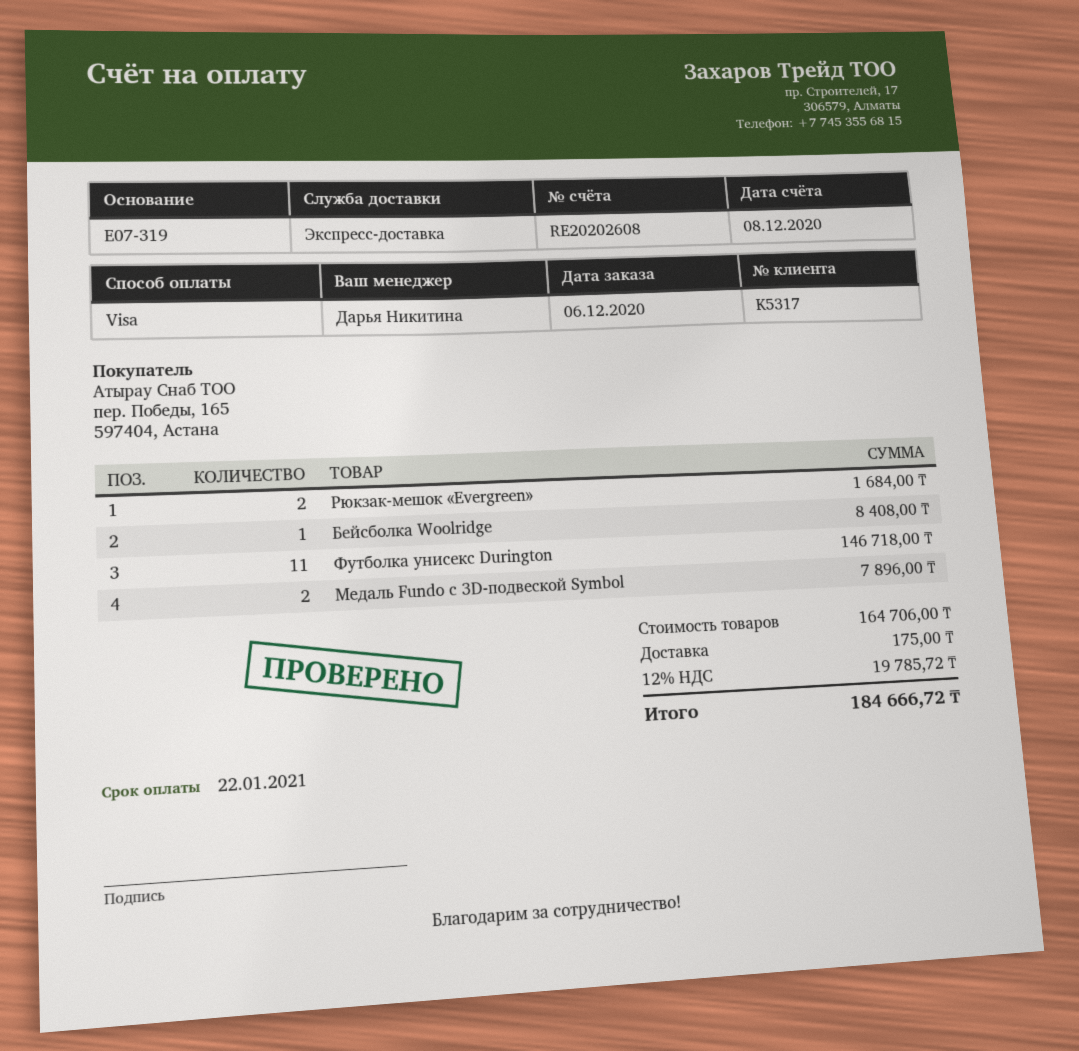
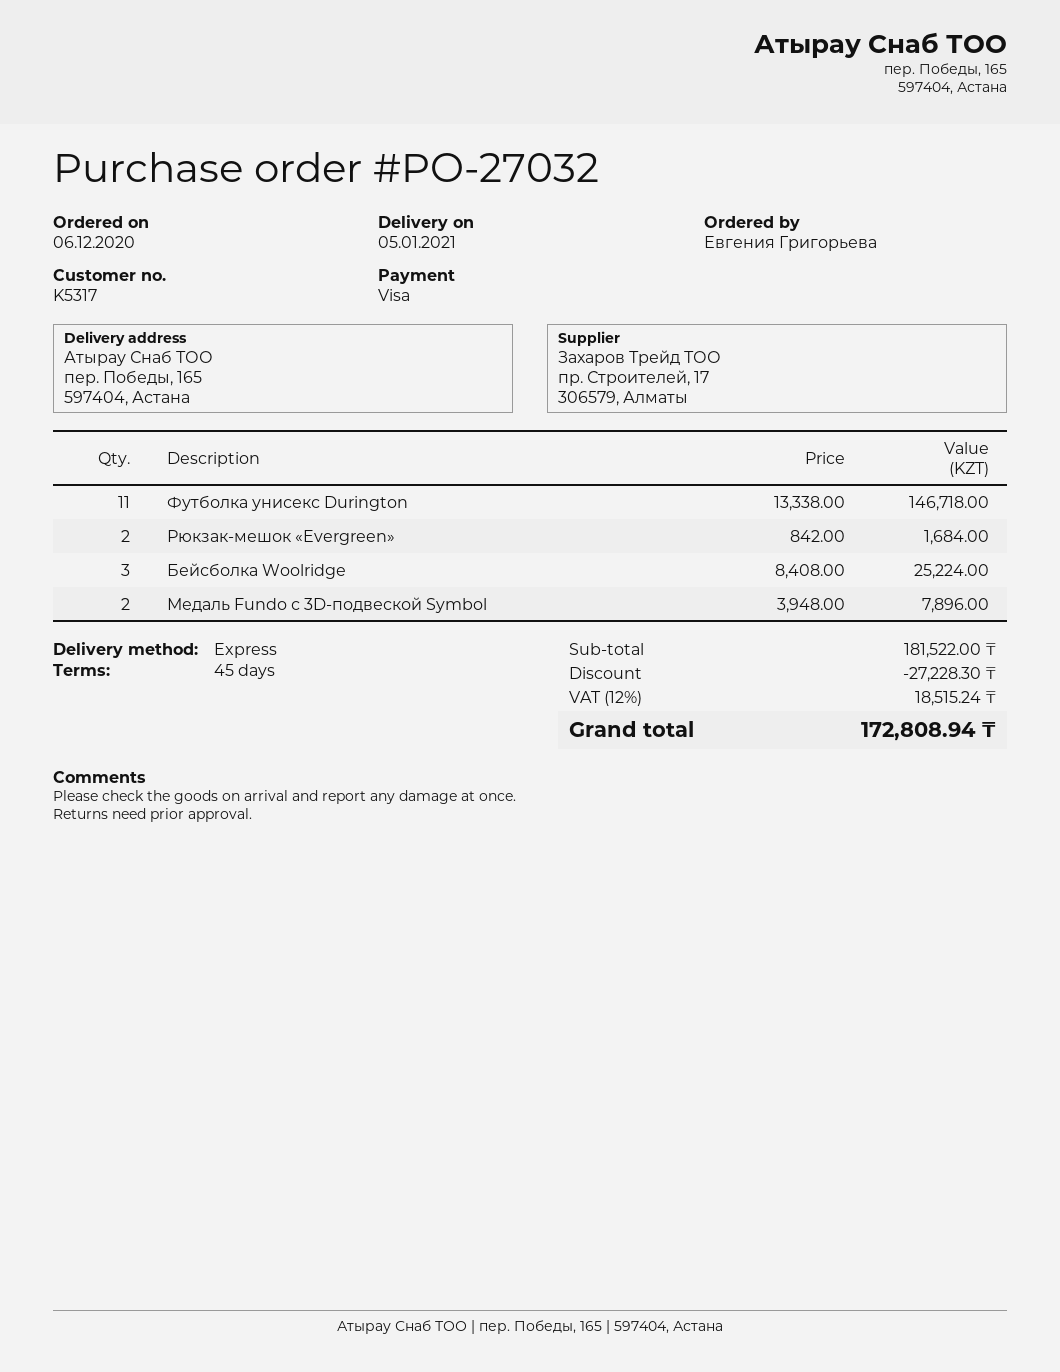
Бейсболка Woolridge: 1 for 8408.00 -> 3 for 25224.00
subtotal: 164706.00 -> 181522.00
discount: none -> 27228.30
shipping: 175.00 -> none
tax: 12% = 19785.72 -> 12% = 18515.24
total: 184666.72 -> 172808.94

